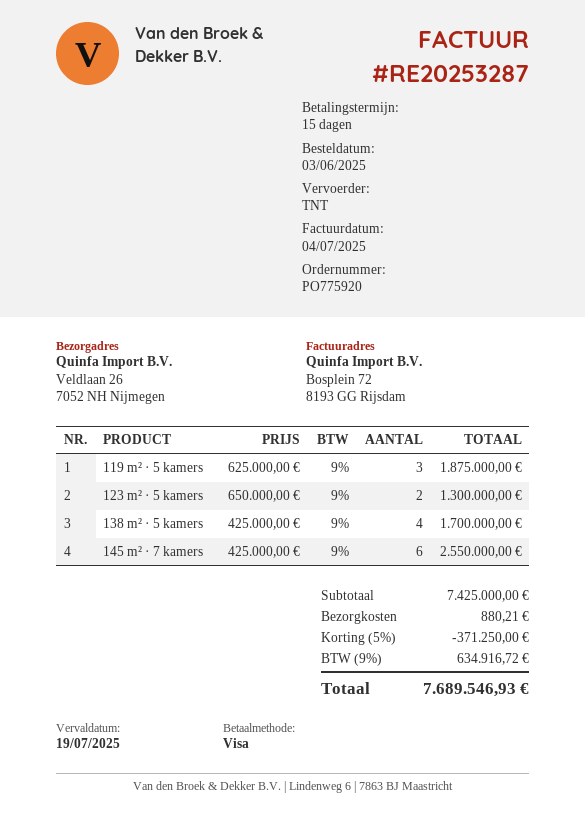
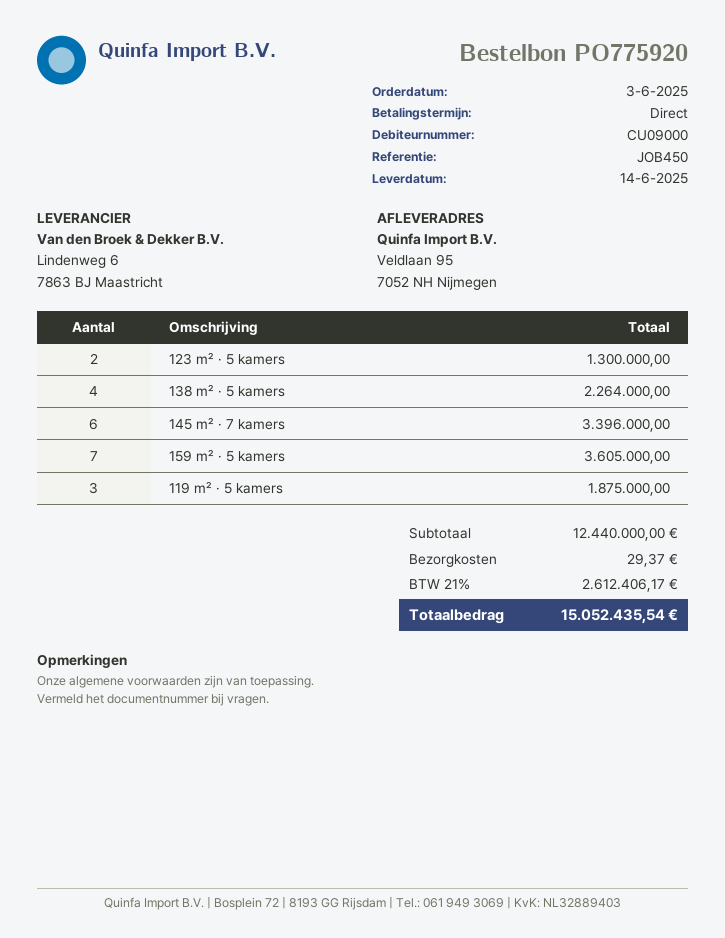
payment terms: 15 days -> on receipt
ship to: Veldlaan 26, 7052 NH Nijmegen -> Veldlaan 95, 7052 NH Nijmegen
138 m² · 5 kamers: 4 for 1700000.00 -> 4 for 2264000.00
145 m² · 7 kamers: 6 for 2550000.00 -> 6 for 3396000.00
159 m² · 5 kamers: none -> 7 for 3605000.00
subtotal: 7425000.00 -> 12440000.00
discount: 5% = 371250.00 -> none
shipping: 880.21 -> 29.37
tax: 9% = 634916.72 -> 21% = 2612406.17
total: 7689546.93 -> 15052435.54

